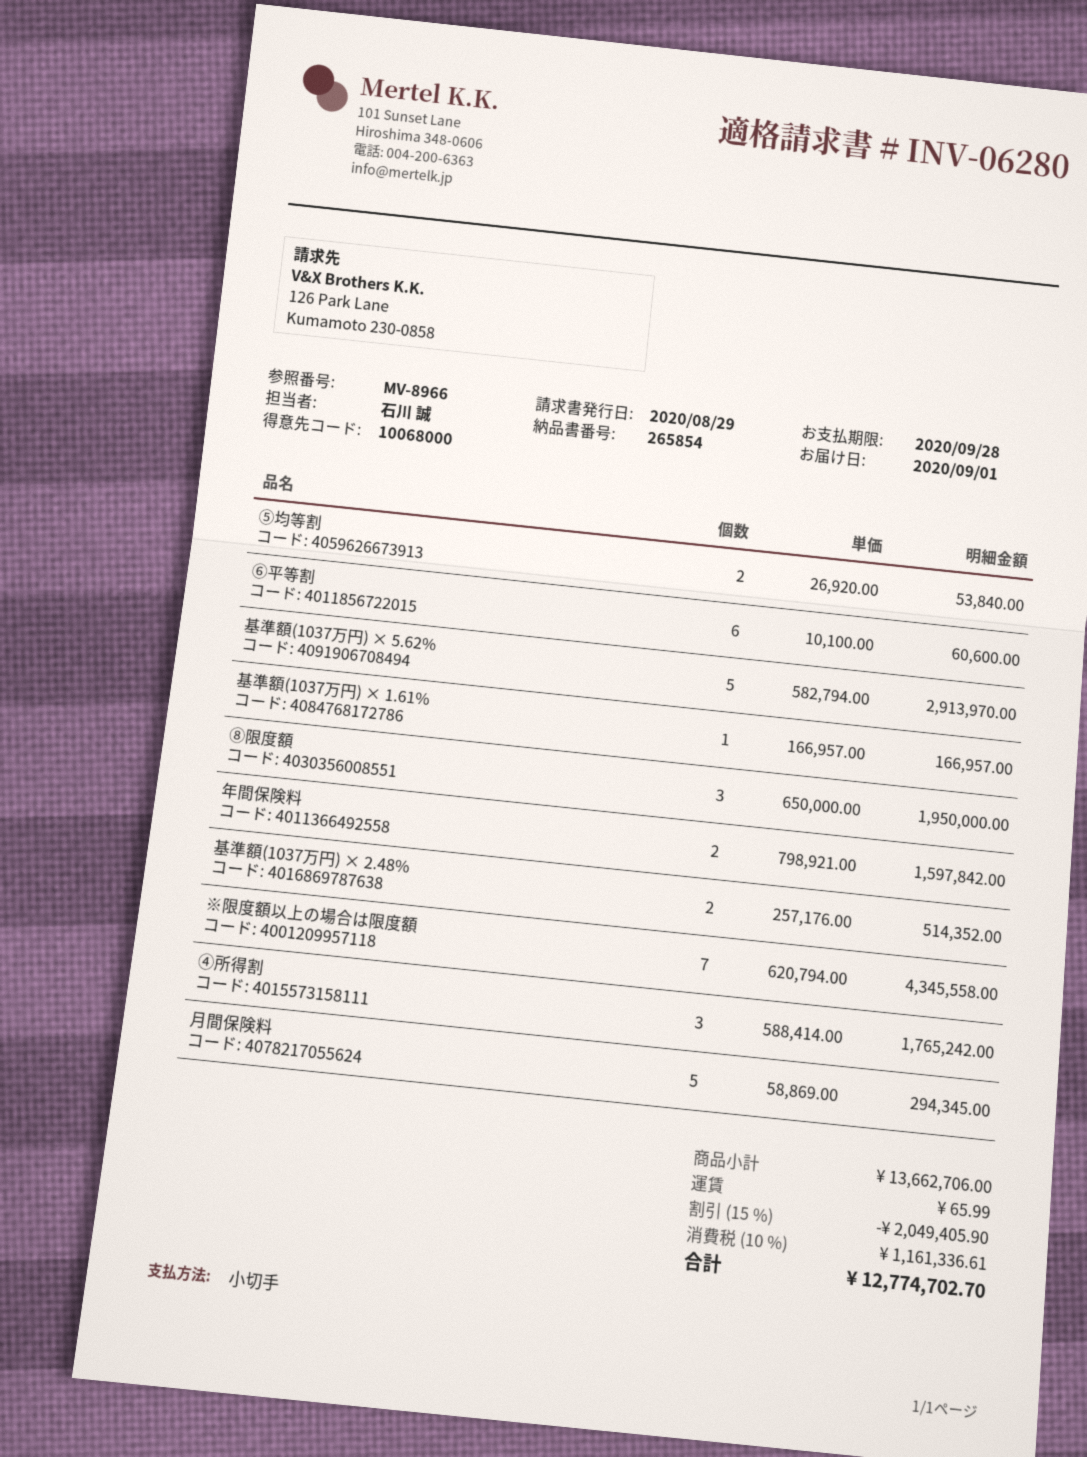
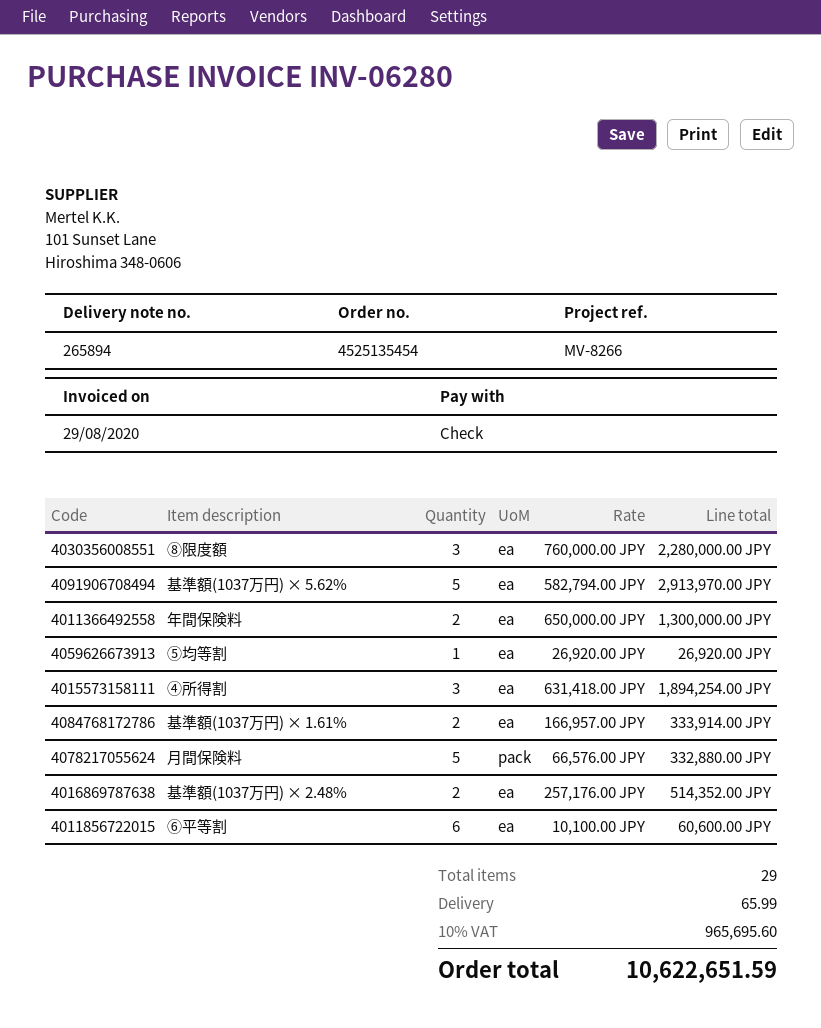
delivery note number: 265854 -> 265894
reference: MV-8966 -> MV-8266
⑤均等割: 2 x 26920.00 = 53840.00 -> 1 x 26920.00 = 26920.00
基準額(1037万円) × 1.61%: 1 x 166957.00 = 166957.00 -> 2 x 166957.00 = 333914.00
⑧限度額: 3 x 650000.00 = 1950000.00 -> 3 x 760000.00 = 2280000.00
年間保険料: 2 x 798921.00 = 1597842.00 -> 2 x 650000.00 = 1300000.00
※限度額以上の場合は限度額: 7 x 620794.00 = 4345558.00 -> none
④所得割: 3 x 588414.00 = 1765242.00 -> 3 x 631418.00 = 1894254.00
月間保険料: 5 x 58869.00 = 294345.00 -> 5 x 66576.00 = 332880.00
discount: 15% = 2049405.90 -> none
tax: 10% = 1161336.61 -> 10% = 965695.60
total: 12774702.70 -> 10622651.59

